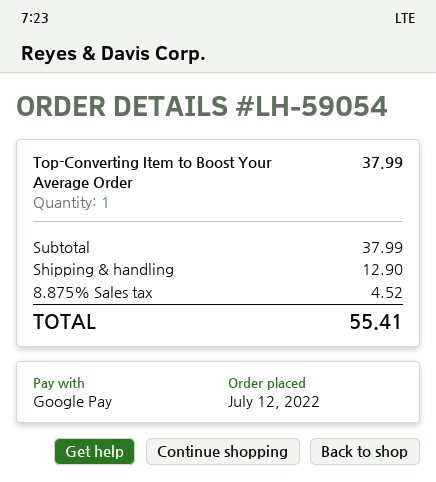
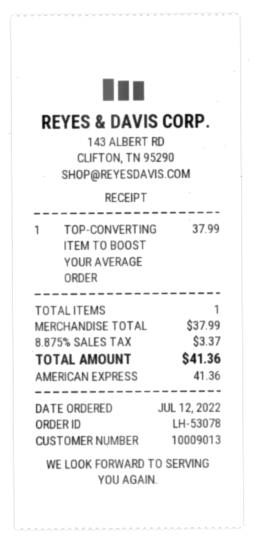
order number: LH-59054 -> LH-53078
payment method: Google Pay -> American Express
shipping: 12.90 -> none
tax: 8.875% = 4.52 -> 8.875% = 3.37
total: 55.41 -> 41.36

